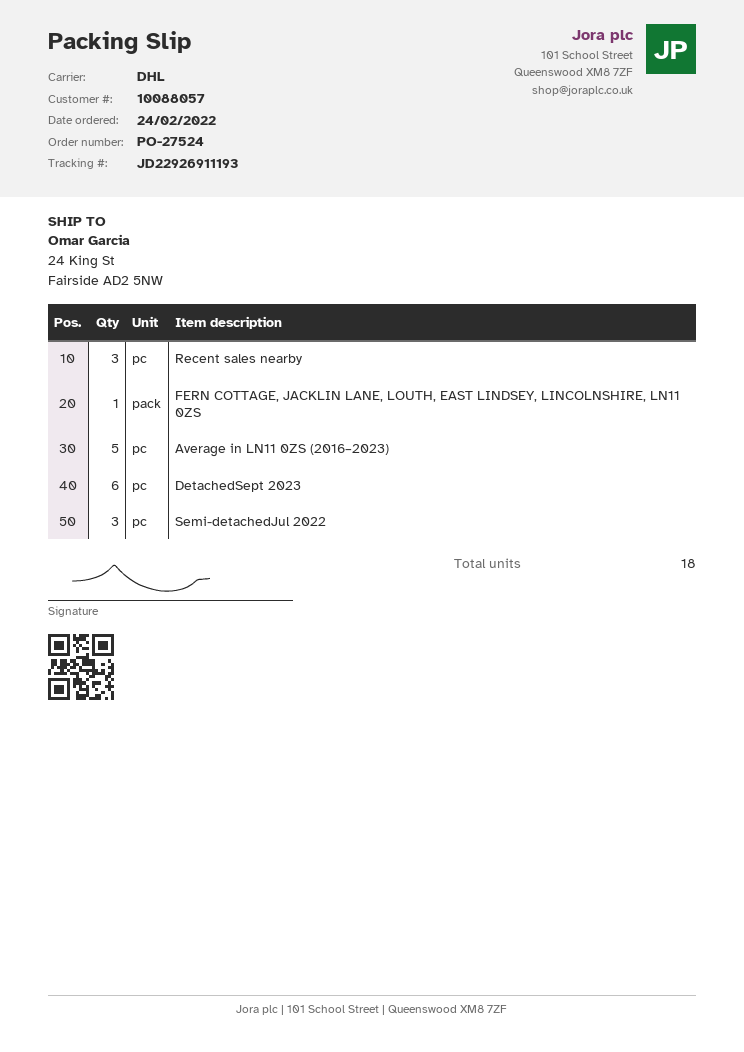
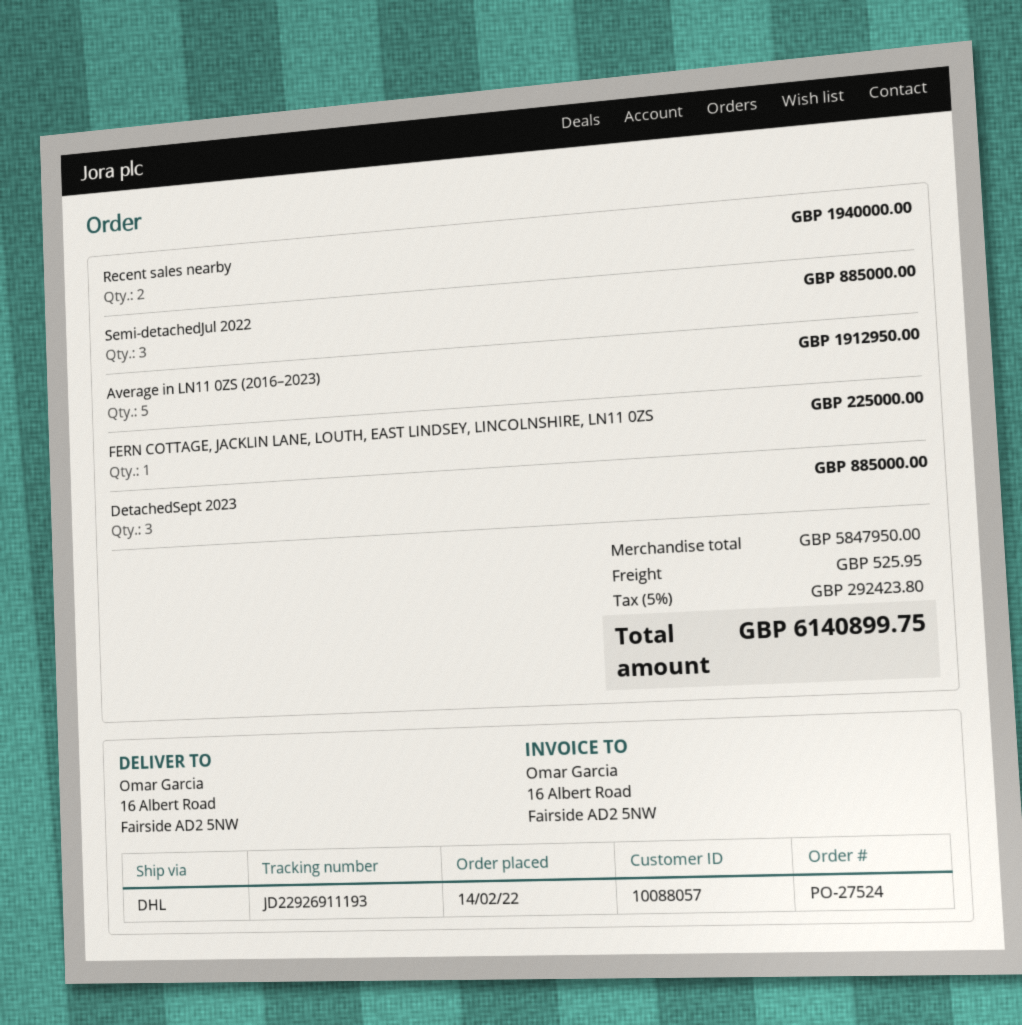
order date: 2022-02-24 -> 2022-02-14
ship to: 24 King St, Fairside AD2 5NW -> 16 Albert Road, Fairside AD2 5NW
Recent sales nearby: 3 -> 2
DetachedSept 2023: 6 -> 3

